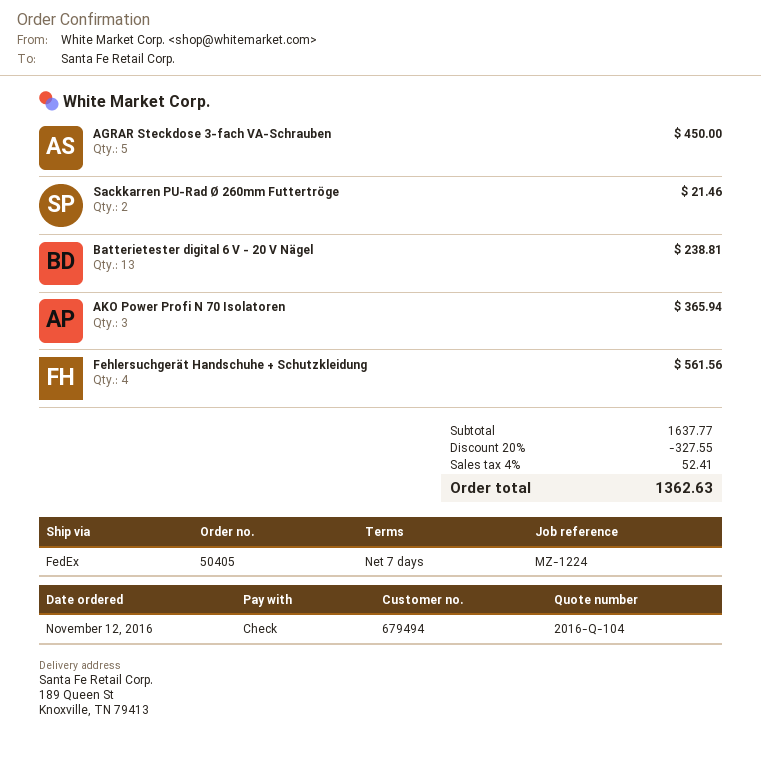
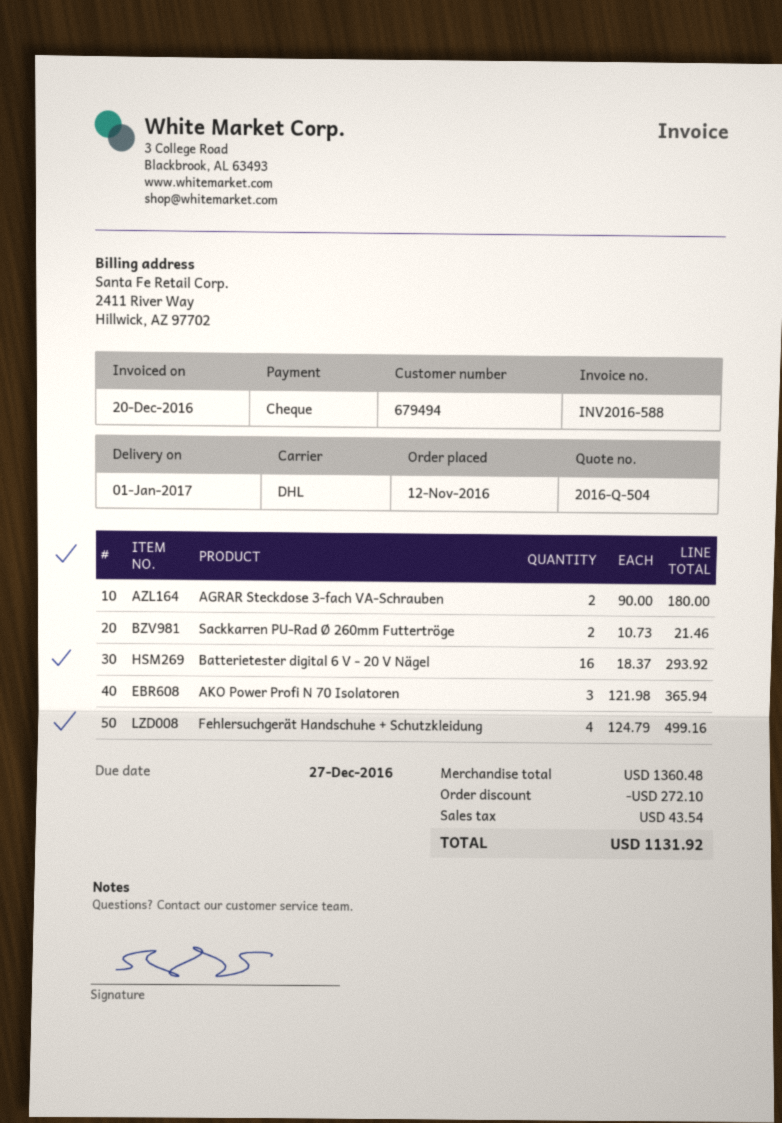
quote number: 2016-Q-104 -> 2016-Q-504
shipping method: FedEx -> DHL
AGRAR Steckdose 3-fach VA-Schrauben: 5 for 450.00 -> 2 for 180.00
Batterietester digital 6 V - 20 V Nägel: 13 for 238.81 -> 16 for 293.92
Fehlersuchgerät Handschuhe + Schutzkleidung: 4 for 561.56 -> 4 for 499.16
subtotal: 1637.77 -> 1360.48
discount: 327.55 -> 272.10
tax: 52.41 -> 43.54
total: 1362.63 -> 1131.92

